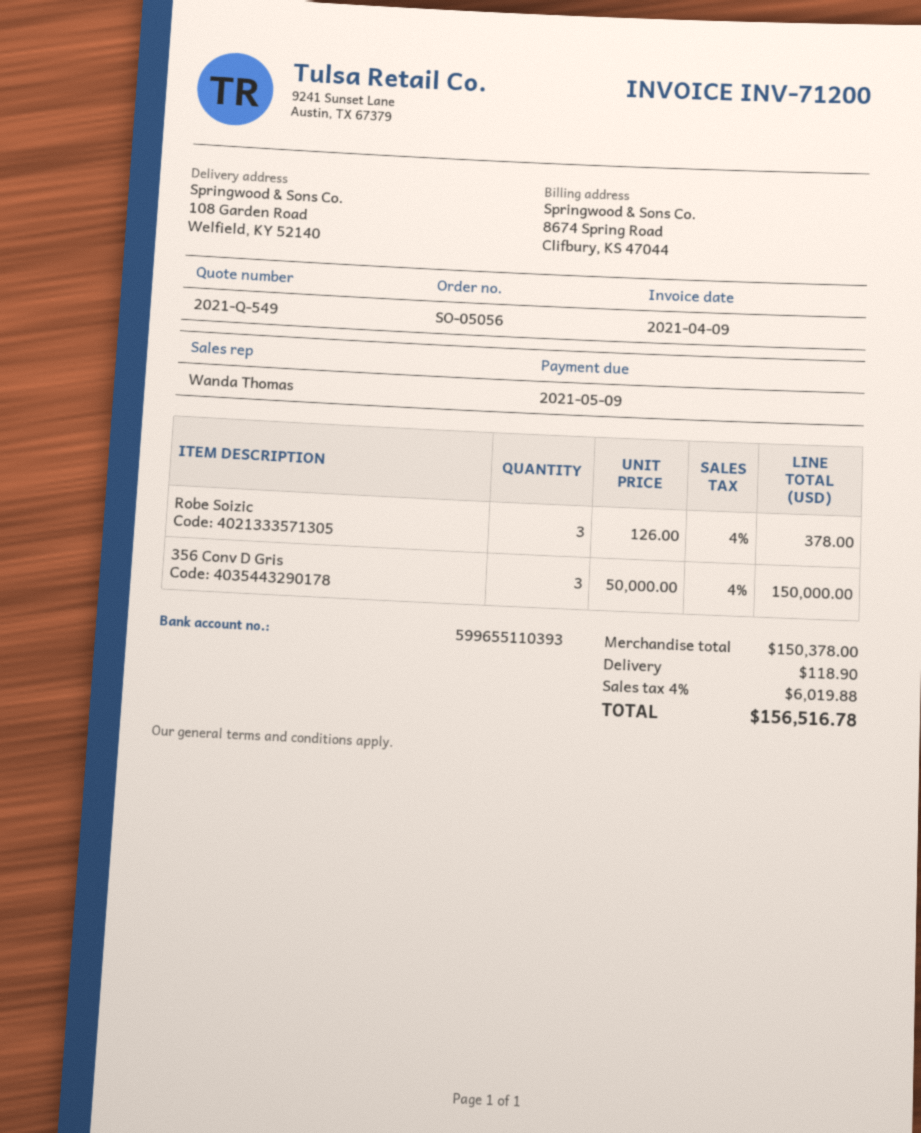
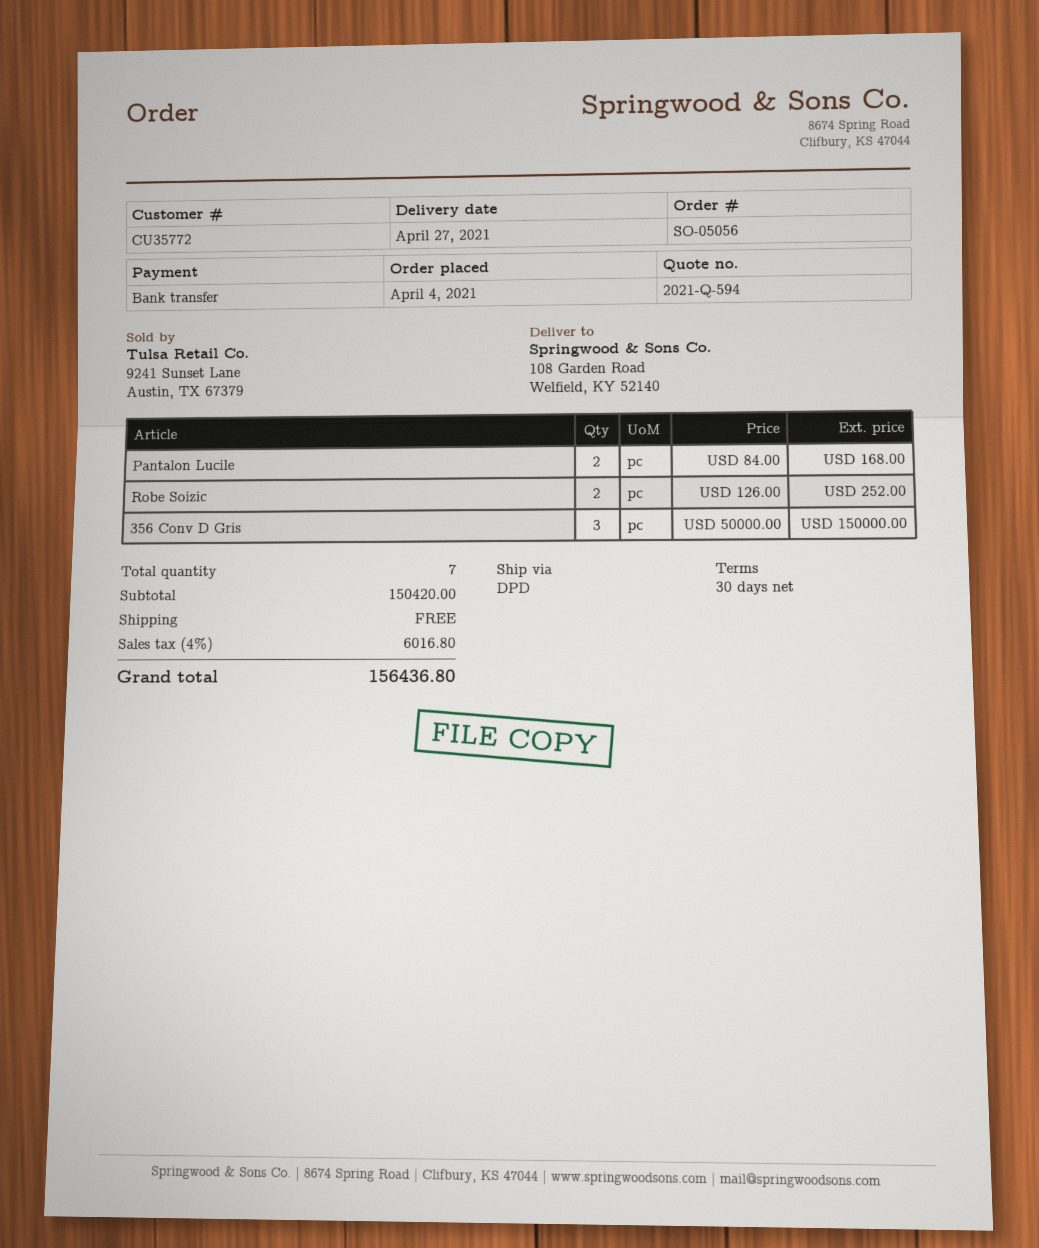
quote number: 2021-Q-549 -> 2021-Q-594
Robe Soizic: 3 x 126.00 = 378.00 -> 2 x 126.00 = 252.00
Pantalon Lucile: none -> 2 x 84.00 = 168.00
subtotal: 150378.00 -> 150420.00
shipping: 118.90 -> 0.00
tax: 4% = 6019.88 -> 4% = 6016.80
total: 156516.78 -> 156436.80

